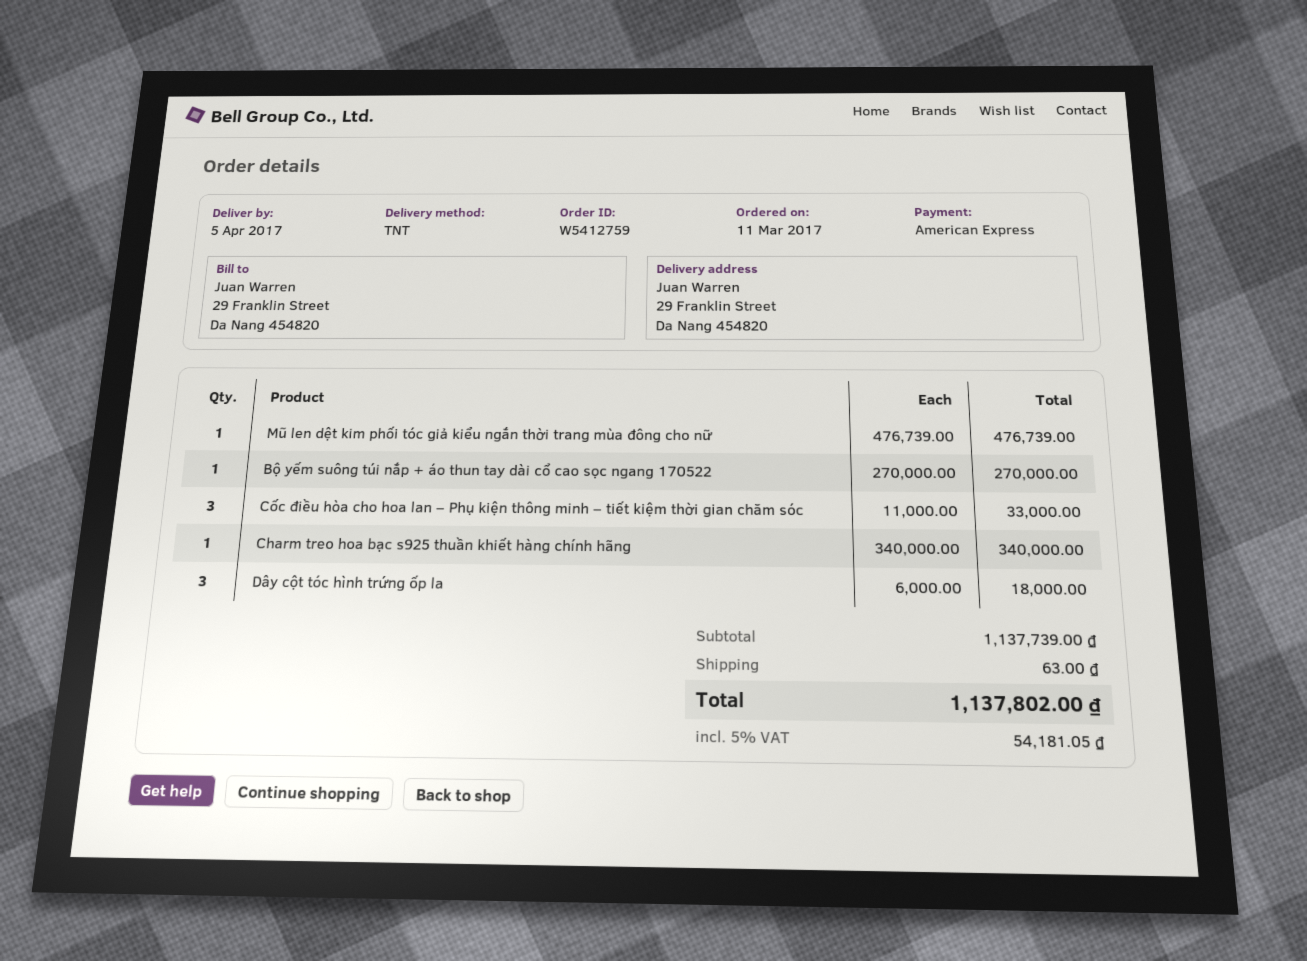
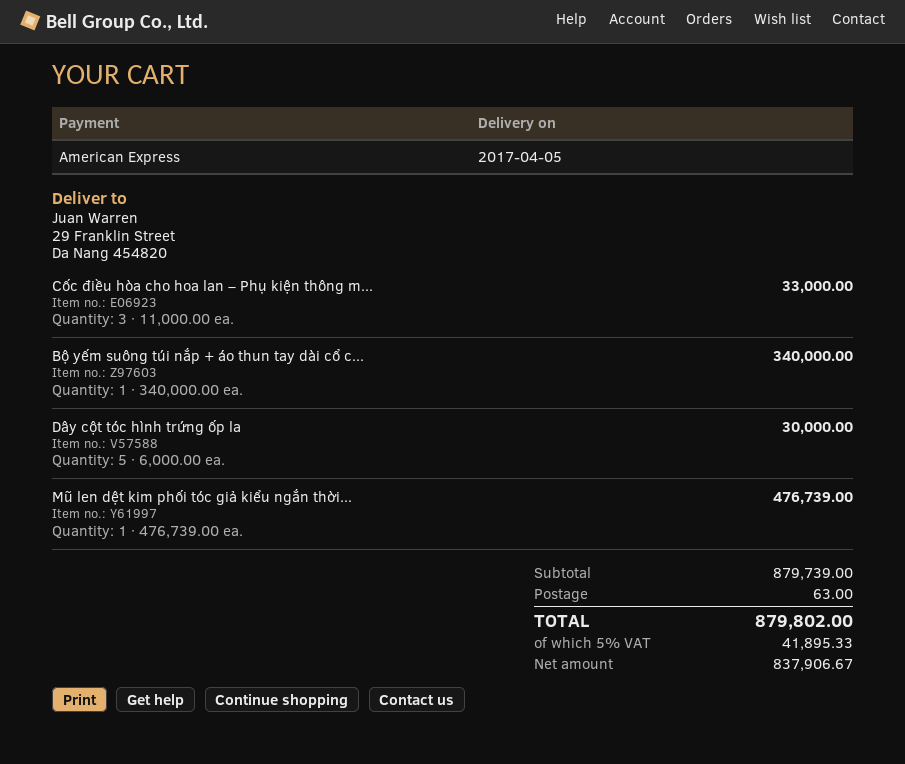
Bộ yếm suông túi nắp + áo thun tay dài cổ cao sọc ngang 170522: 1 x 270000.00 = 270000.00 -> 1 x 340000.00 = 340000.00
Charm treo hoa bạc s925 thuần khiết hàng chính hãng: 1 x 340000.00 = 340000.00 -> none
Dây cột tóc hình trứng ốp la: 3 x 6000.00 = 18000.00 -> 5 x 6000.00 = 30000.00
subtotal: 1137739.00 -> 879739.00
tax: 5% = 54181.05 -> 5% = 41895.33
total: 1137802.00 -> 879802.00

